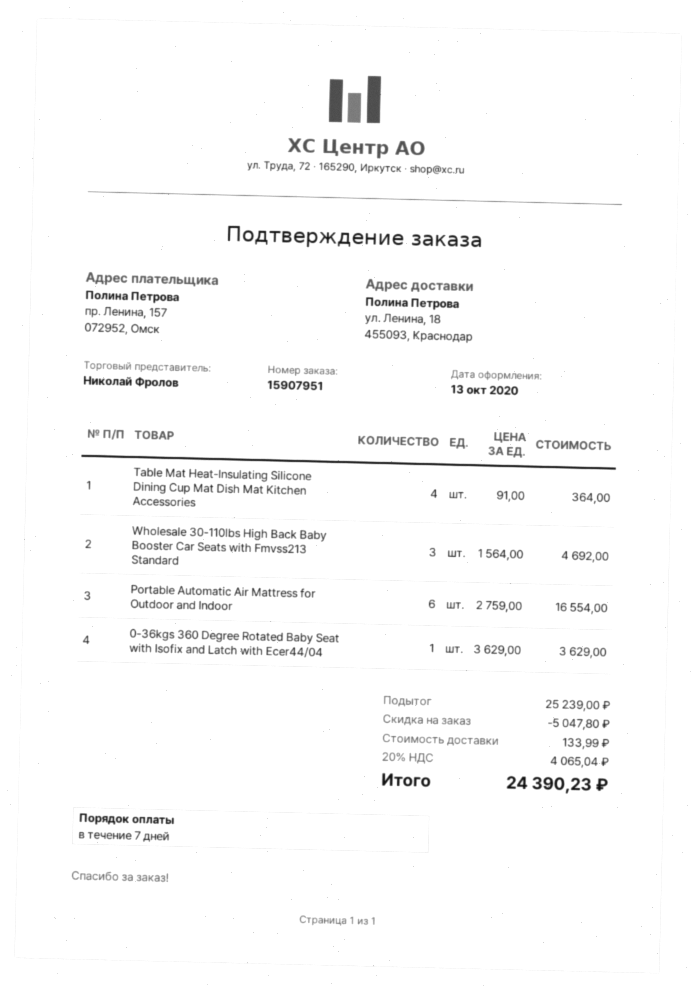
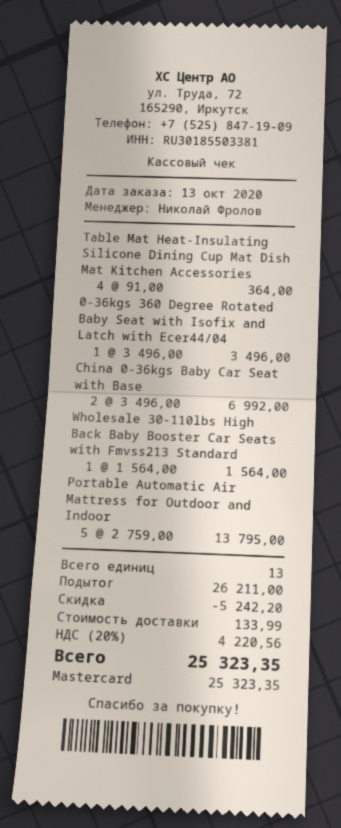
Wholesale 30-110lbs High Back Baby Booster Car Seats with Fmvss213 Standard: 3 x 1564.00 = 4692.00 -> 1 x 1564.00 = 1564.00
Portable Automatic Air Mattress for Outdoor and Indoor: 6 x 2759.00 = 16554.00 -> 5 x 2759.00 = 13795.00
0-36kgs 360 Degree Rotated Baby Seat with Isofix and Latch with Ecer44/04: 1 x 3629.00 = 3629.00 -> 1 x 3496.00 = 3496.00
China 0-36kgs Baby Car Seat with Base: none -> 2 x 3496.00 = 6992.00
subtotal: 25239.00 -> 26211.00
discount: 5047.80 -> 5242.20
tax: 20% = 4065.04 -> 20% = 4220.56
total: 24390.23 -> 25323.35

